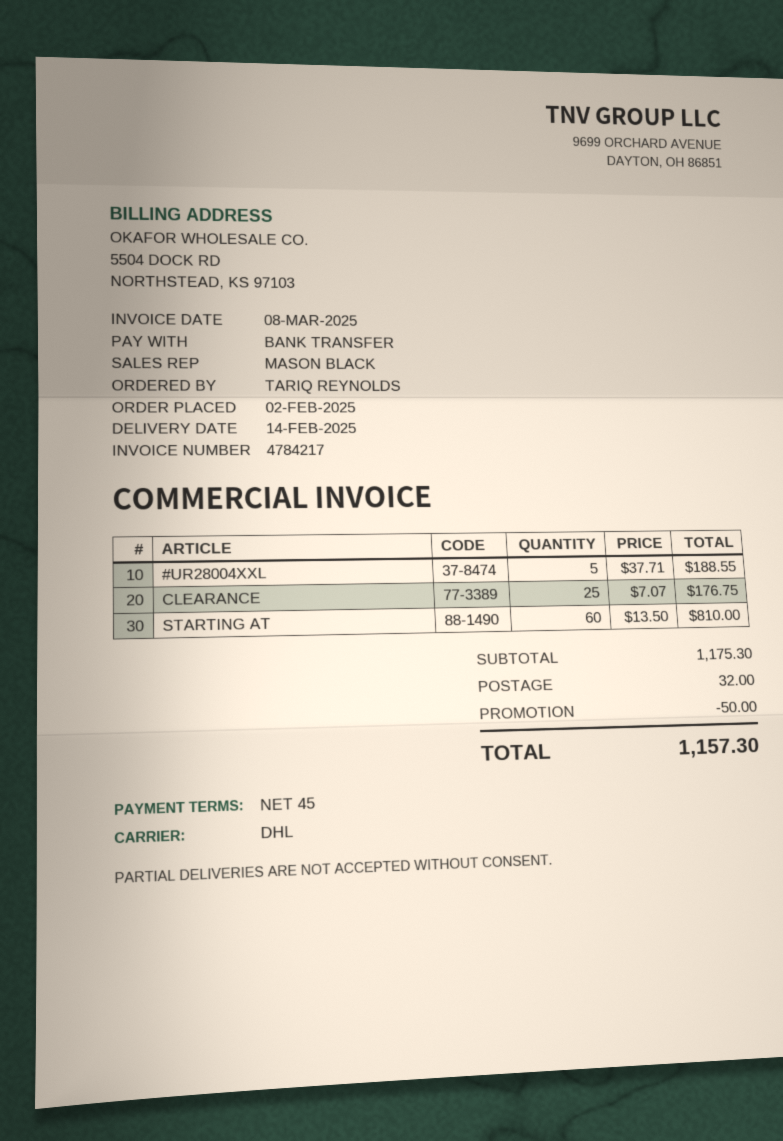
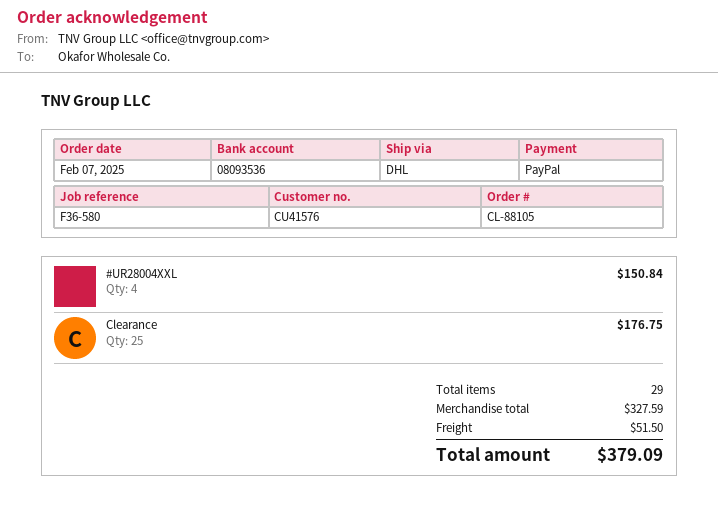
order date: 2025-02-02 -> 2025-02-07
payment method: bank transfer -> PayPal
#UR28004XXL: 5 for 188.55 -> 4 for 150.84
STARTING AT: 60 for 810.00 -> none
subtotal: 1175.30 -> 327.59
discount: 50.00 -> none
shipping: 32.00 -> 51.50
total: 1157.30 -> 379.09

